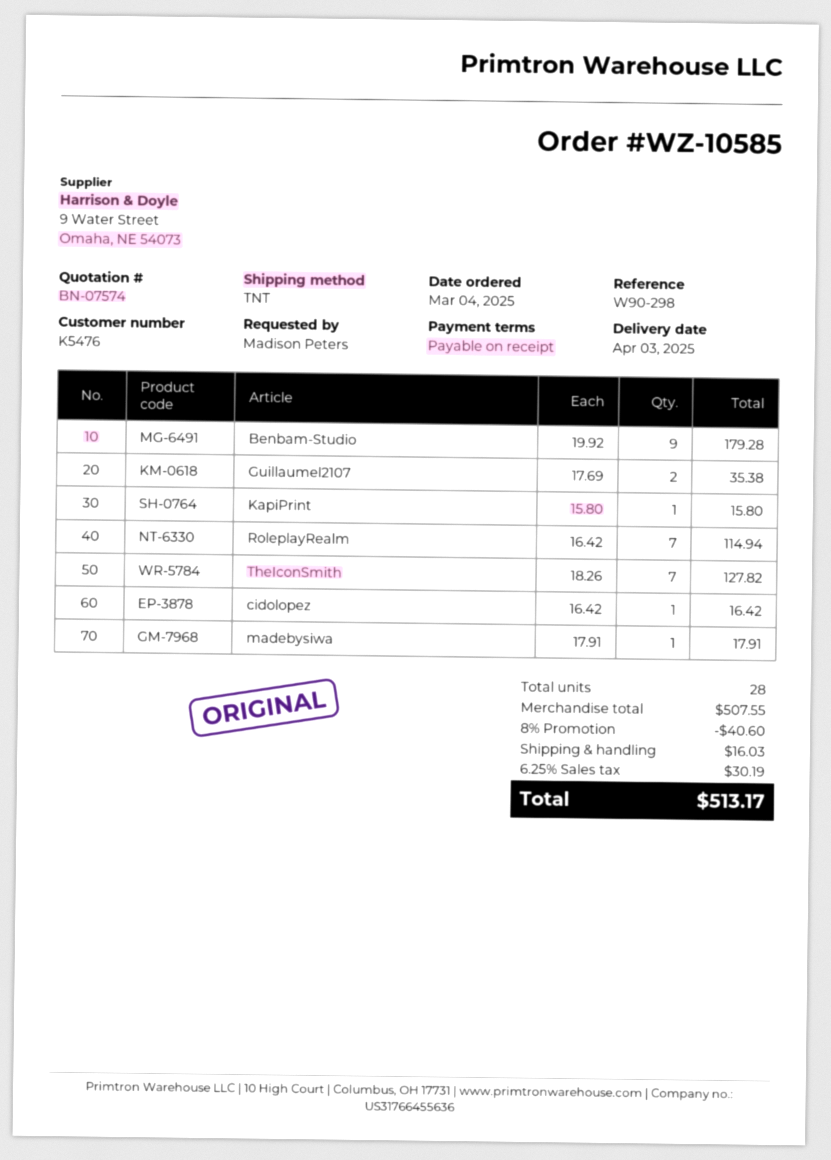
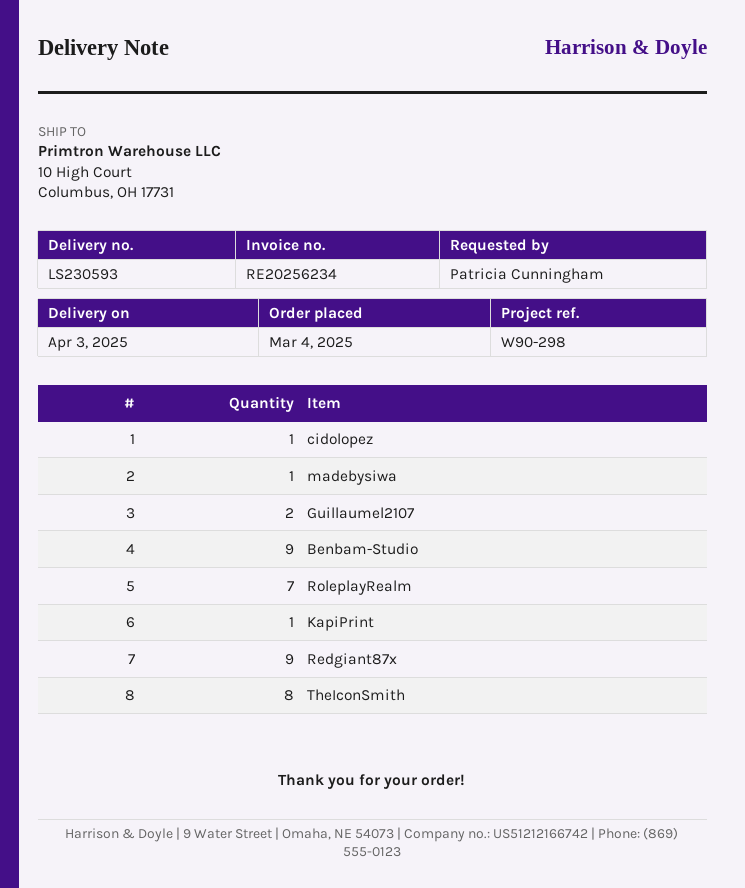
ordered by: Madison Peters -> Patricia Cunningham
TheIconSmith: 7 -> 8
Redgiant87x: none -> 9

